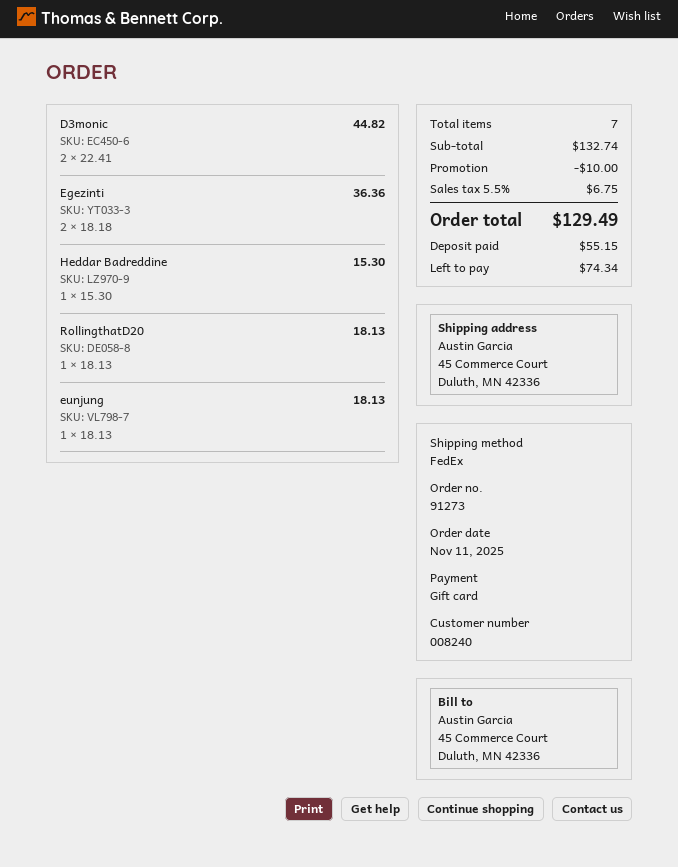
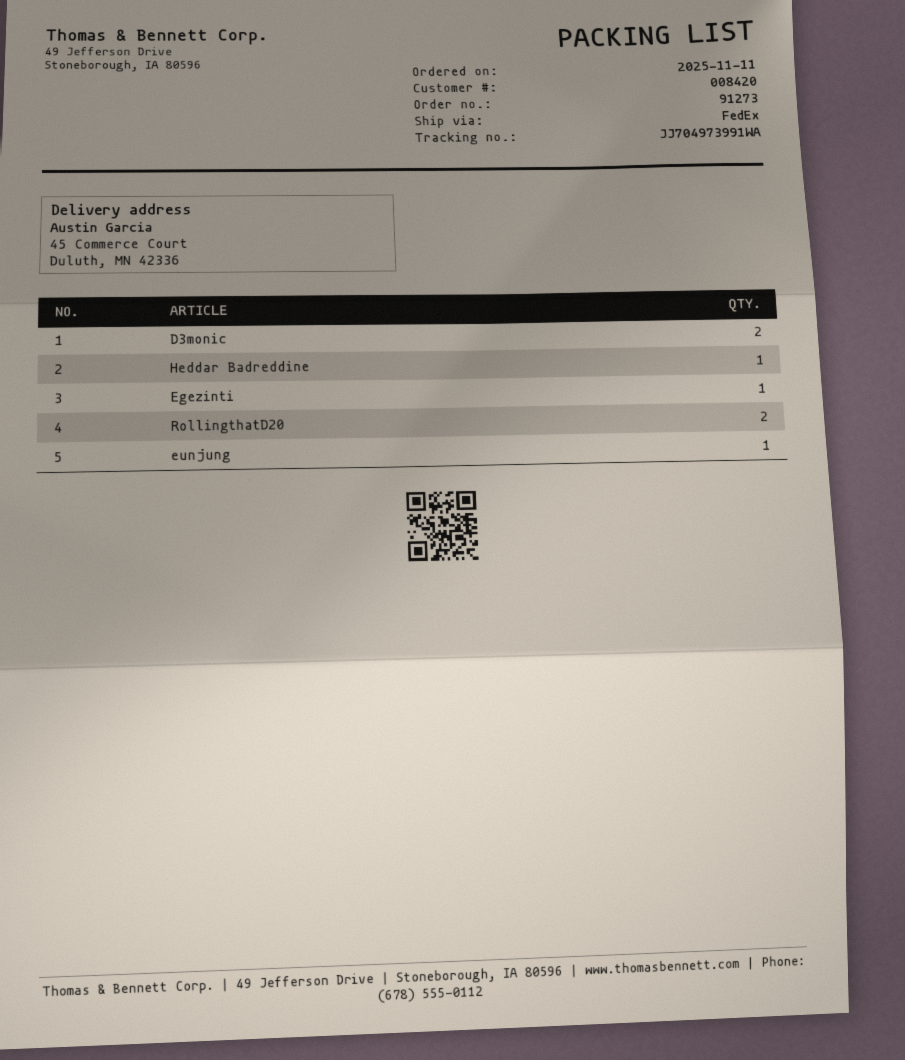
customer number: 008240 -> 008420
Egezinti: 2 -> 1
RollingthatD20: 1 -> 2

